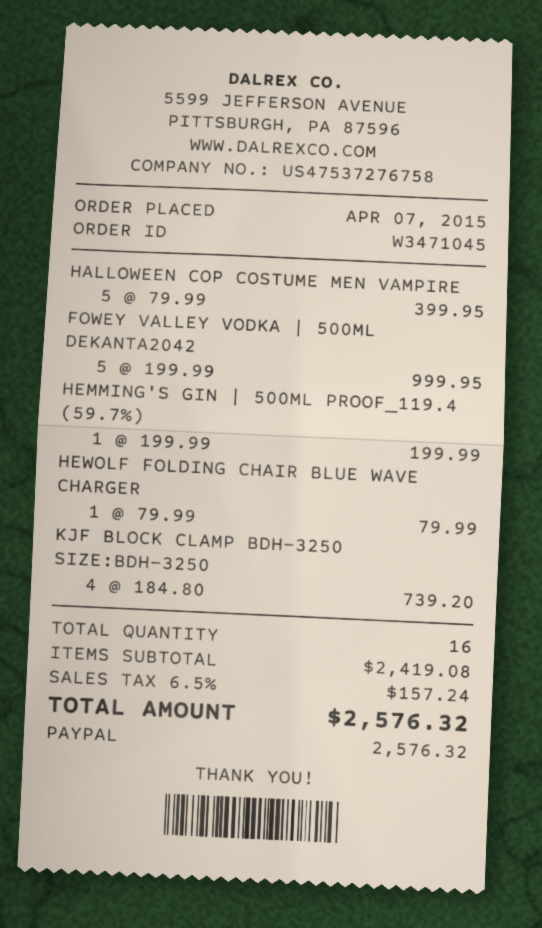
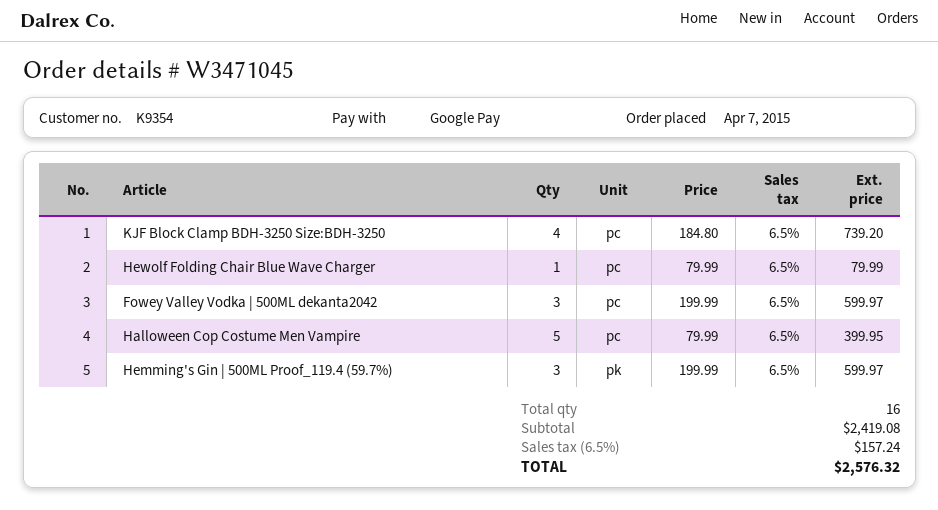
payment method: PayPal -> Google Pay
FOWEY VALLEY VODKA | 500ML DEKANTA2042: 5 x 199.99 = 999.95 -> 3 x 199.99 = 599.97
HEMMING'S GIN | 500ML PROOF_119.4 (59.7%): 1 x 199.99 = 199.99 -> 3 x 199.99 = 599.97

